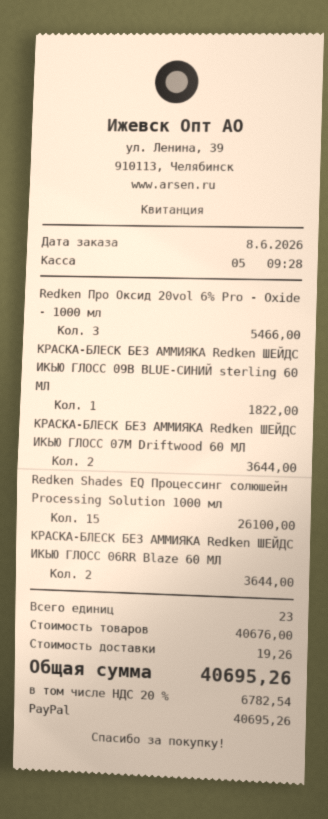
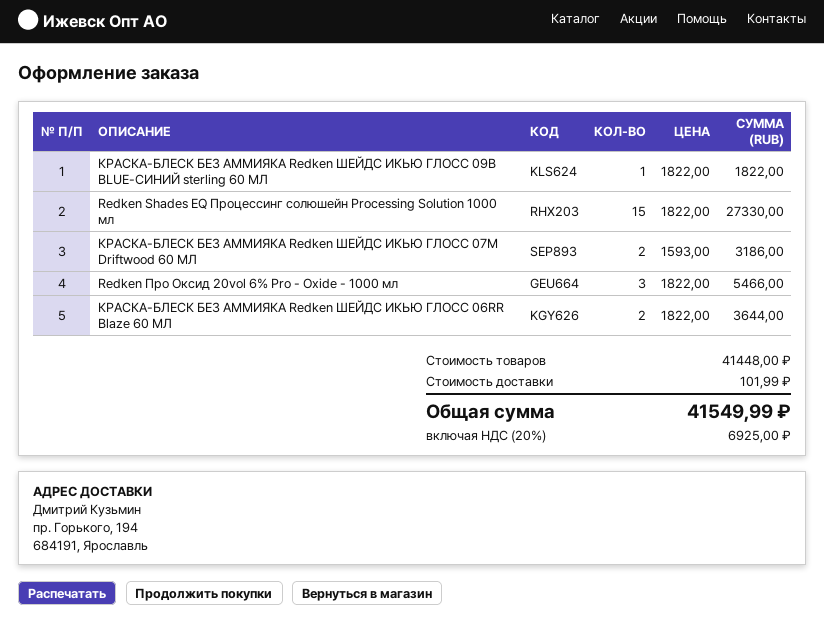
КРАСКА-БЛЕСК БЕЗ АММИЯКА Redken ШЕЙДС ИКЬЮ ГЛОСС 07M Driftwood 60 МЛ: 2 for 3644.00 -> 2 for 3186.00
Redken Shades EQ Процессинг солюшейн Processing Solution 1000 мл: 15 for 26100.00 -> 15 for 27330.00
subtotal: 40676.00 -> 41448.00
shipping: 19.26 -> 101.99
tax: 20% = 6782.54 -> 20% = 6925.00
total: 40695.26 -> 41549.99

